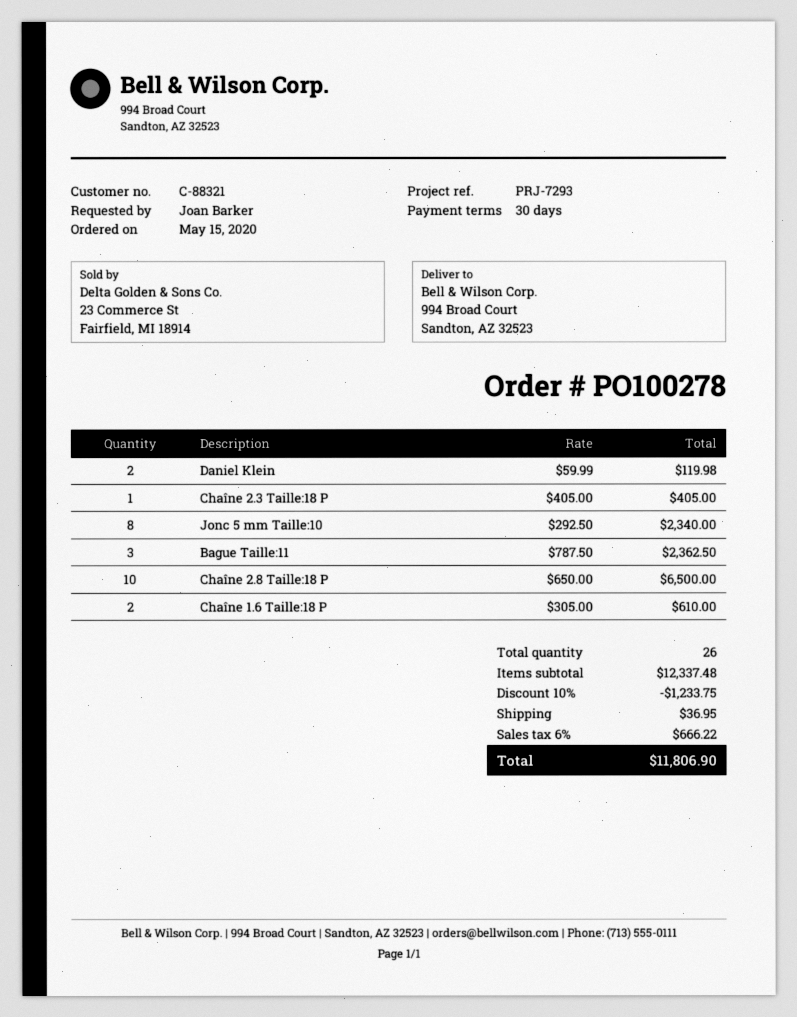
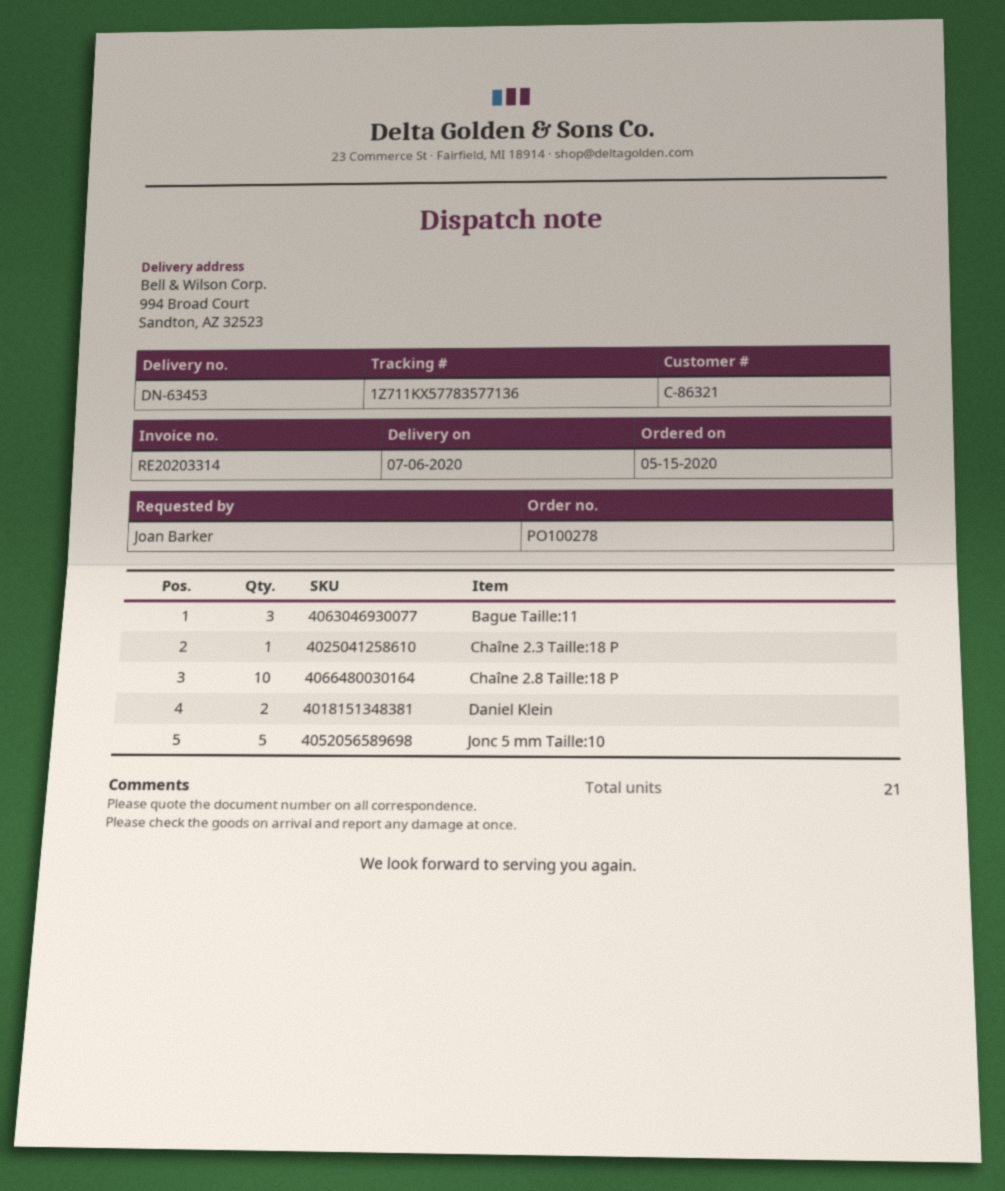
customer number: C-88321 -> C-86321
Jonc 5 mm Taille:10: 8 -> 5
Chaîne 1.6 Taille:18 P: 2 -> none
total quantity: 26 -> 21

